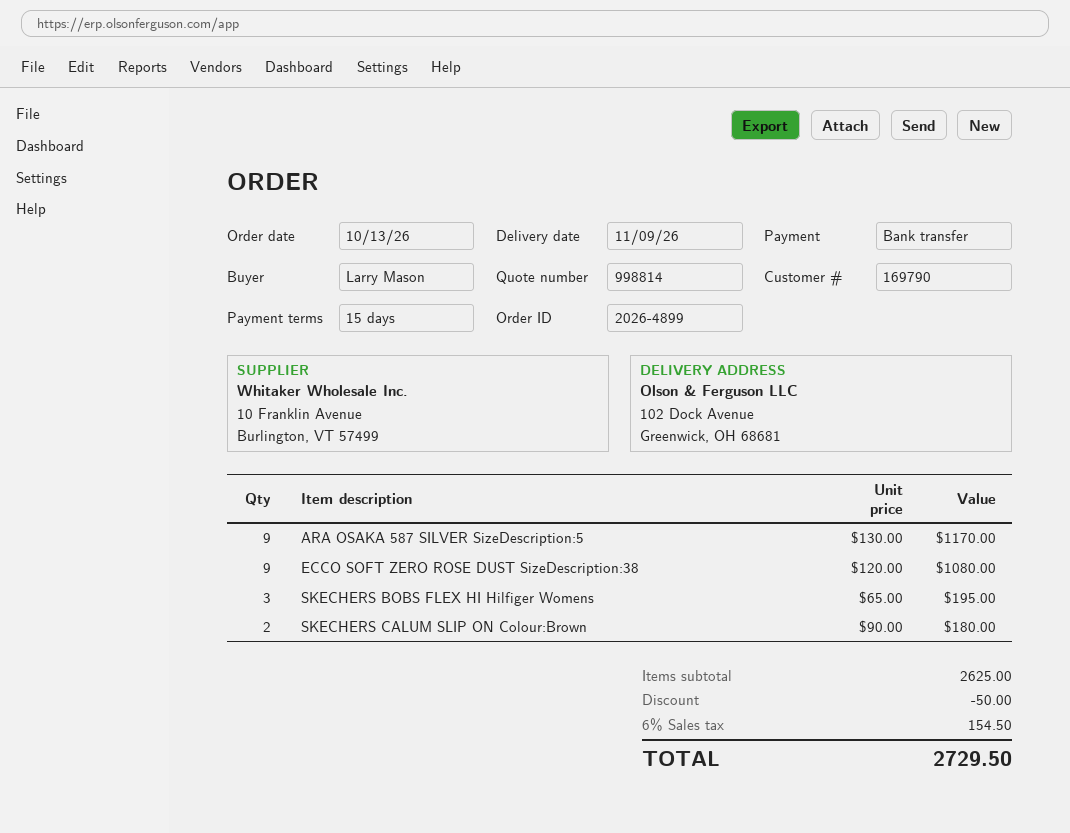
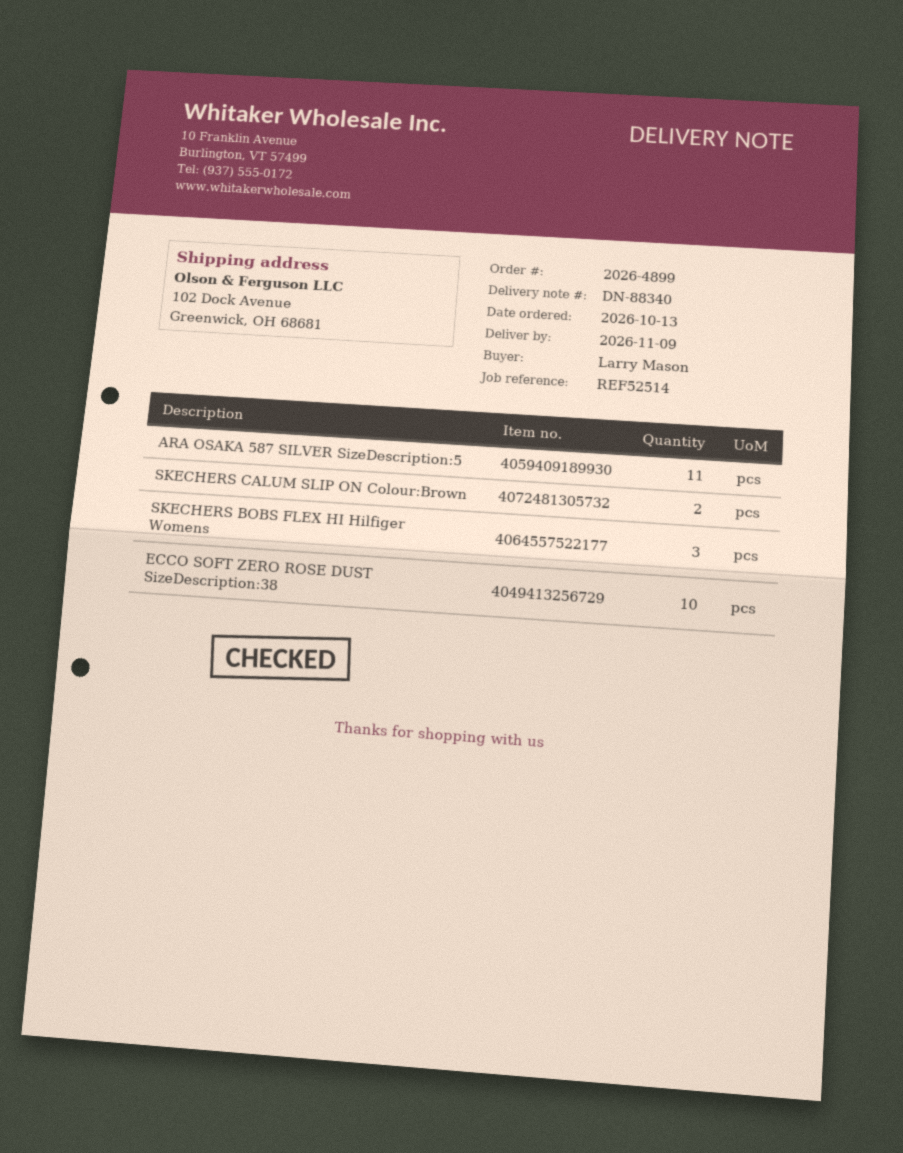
ARA OSAKA 587 SILVER SizeDescription:5: 9 -> 11
ECCO SOFT ZERO ROSE DUST SizeDescription:38: 9 -> 10

